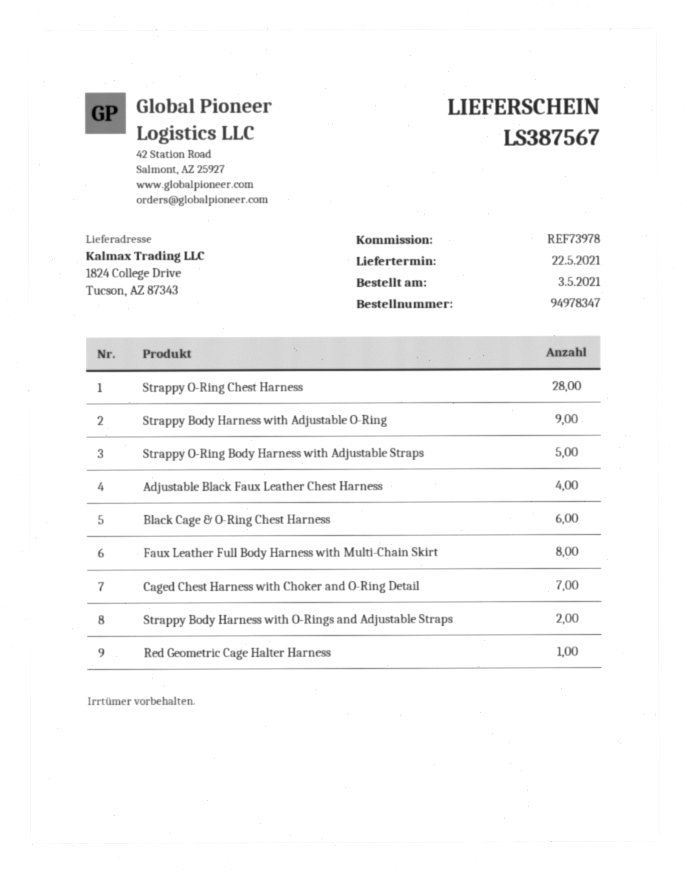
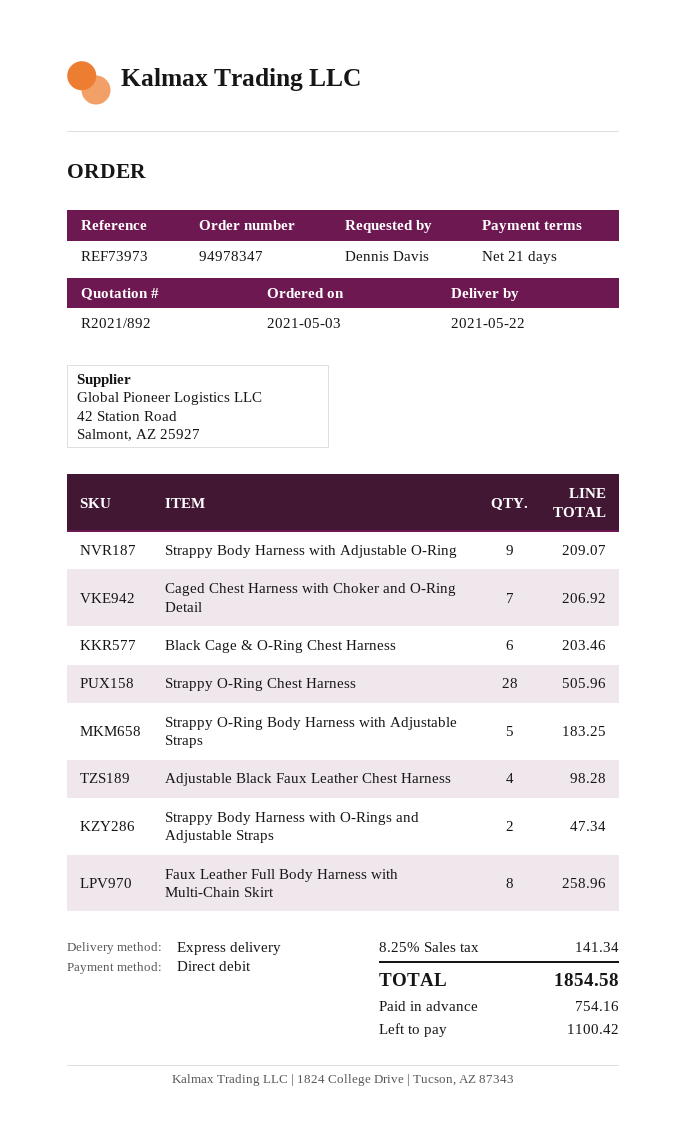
reference: REF73978 -> REF73973
Red Geometric Cage Halter Harness: 1 -> none

